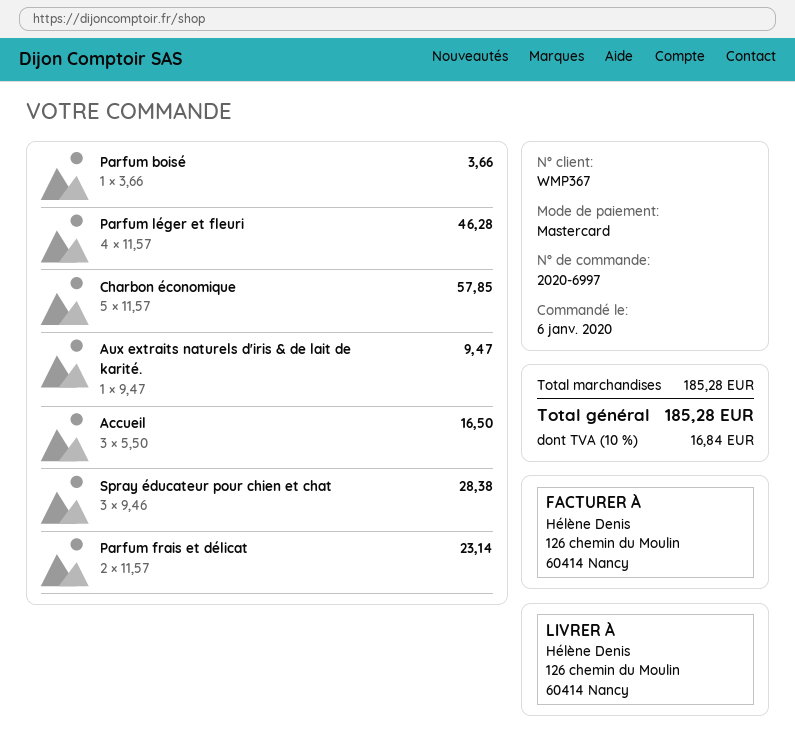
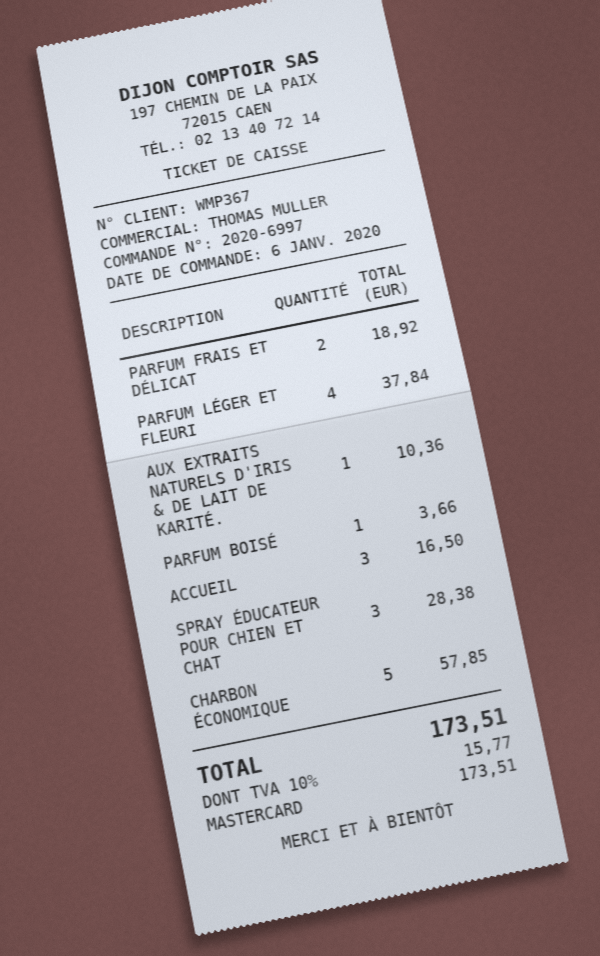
Parfum léger et fleuri: 4 for 46.28 -> 4 for 37.84
Aux extraits naturels d'iris & de lait de karité.: 1 for 9.47 -> 1 for 10.36
Parfum frais et délicat: 2 for 23.14 -> 2 for 18.92
tax: 10% = 16.84 -> 10% = 15.77
total: 185.28 -> 173.51

